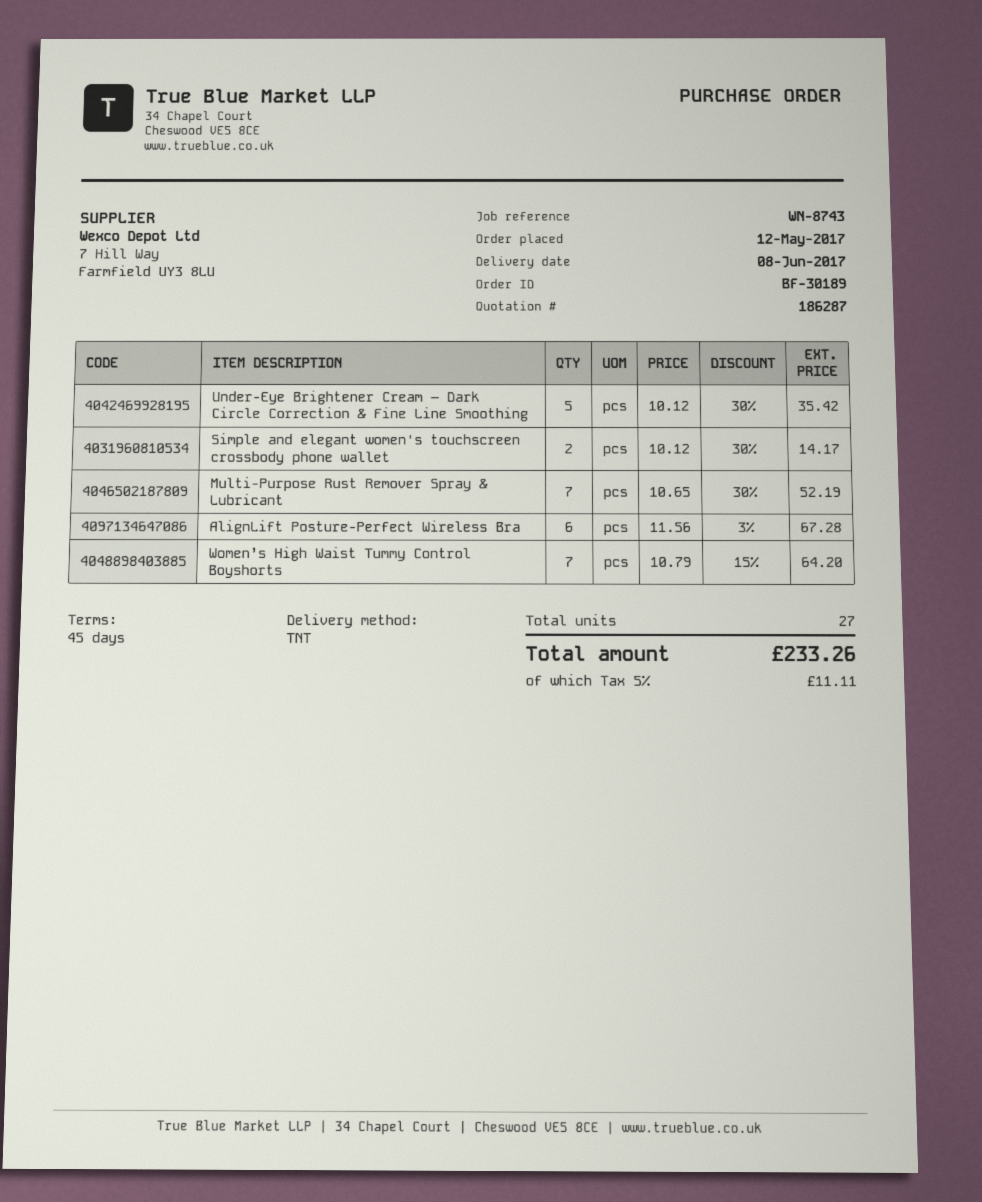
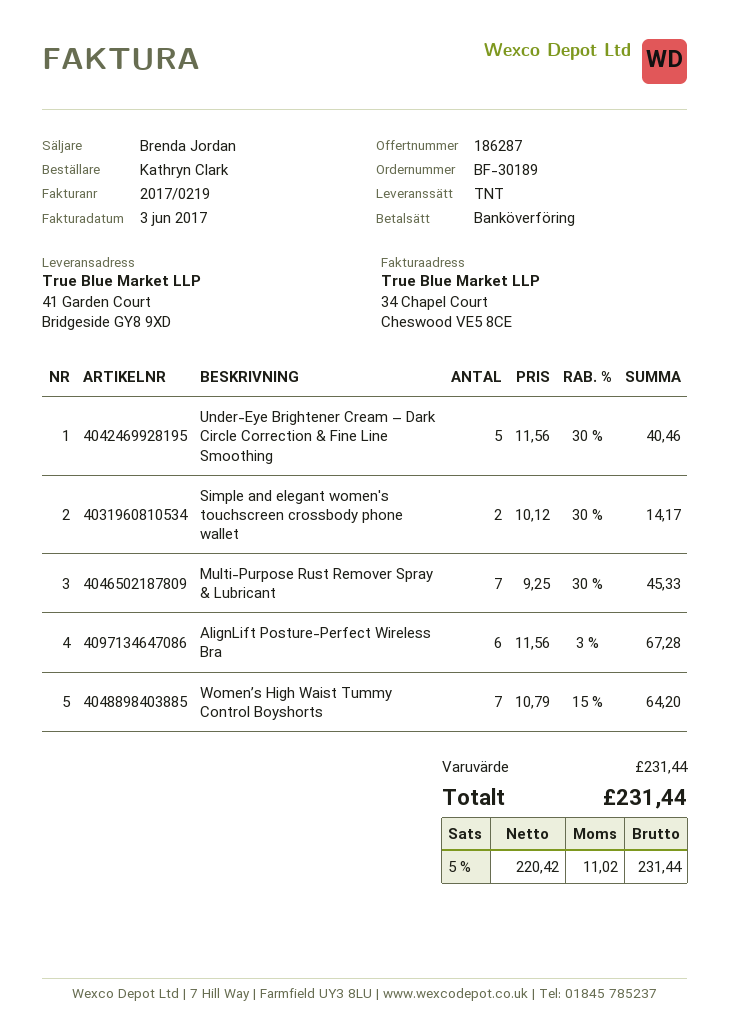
Under-Eye Brightener Cream – Dark Circle Correction & Fine Line Smoothing: 5 x 10.12 - 30% = 35.42 -> 5 x 11.56 - 30% = 40.46
Multi-Purpose Rust Remover Spray & Lubricant: 7 x 10.65 - 30% = 52.19 -> 7 x 9.25 - 30% = 45.33
tax: 5% = 11.11 -> 5% = 11.02
total: 233.26 -> 231.44

